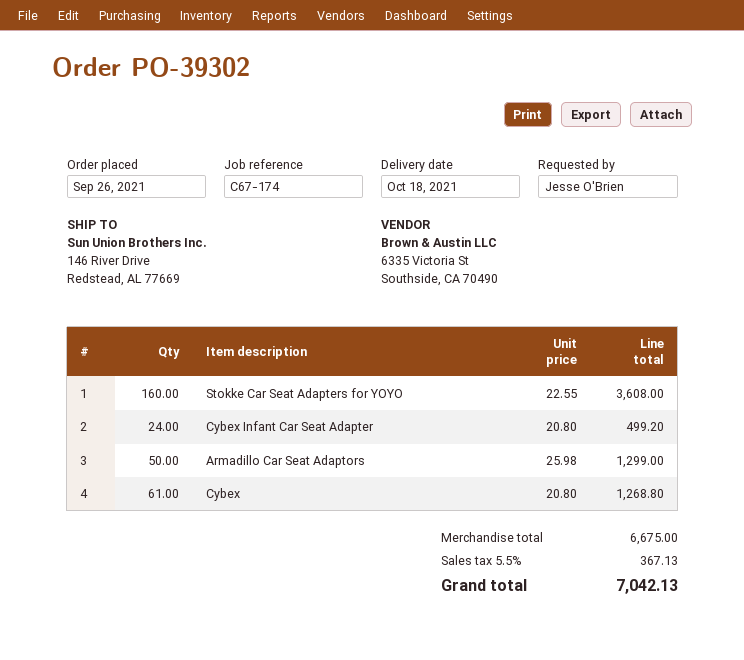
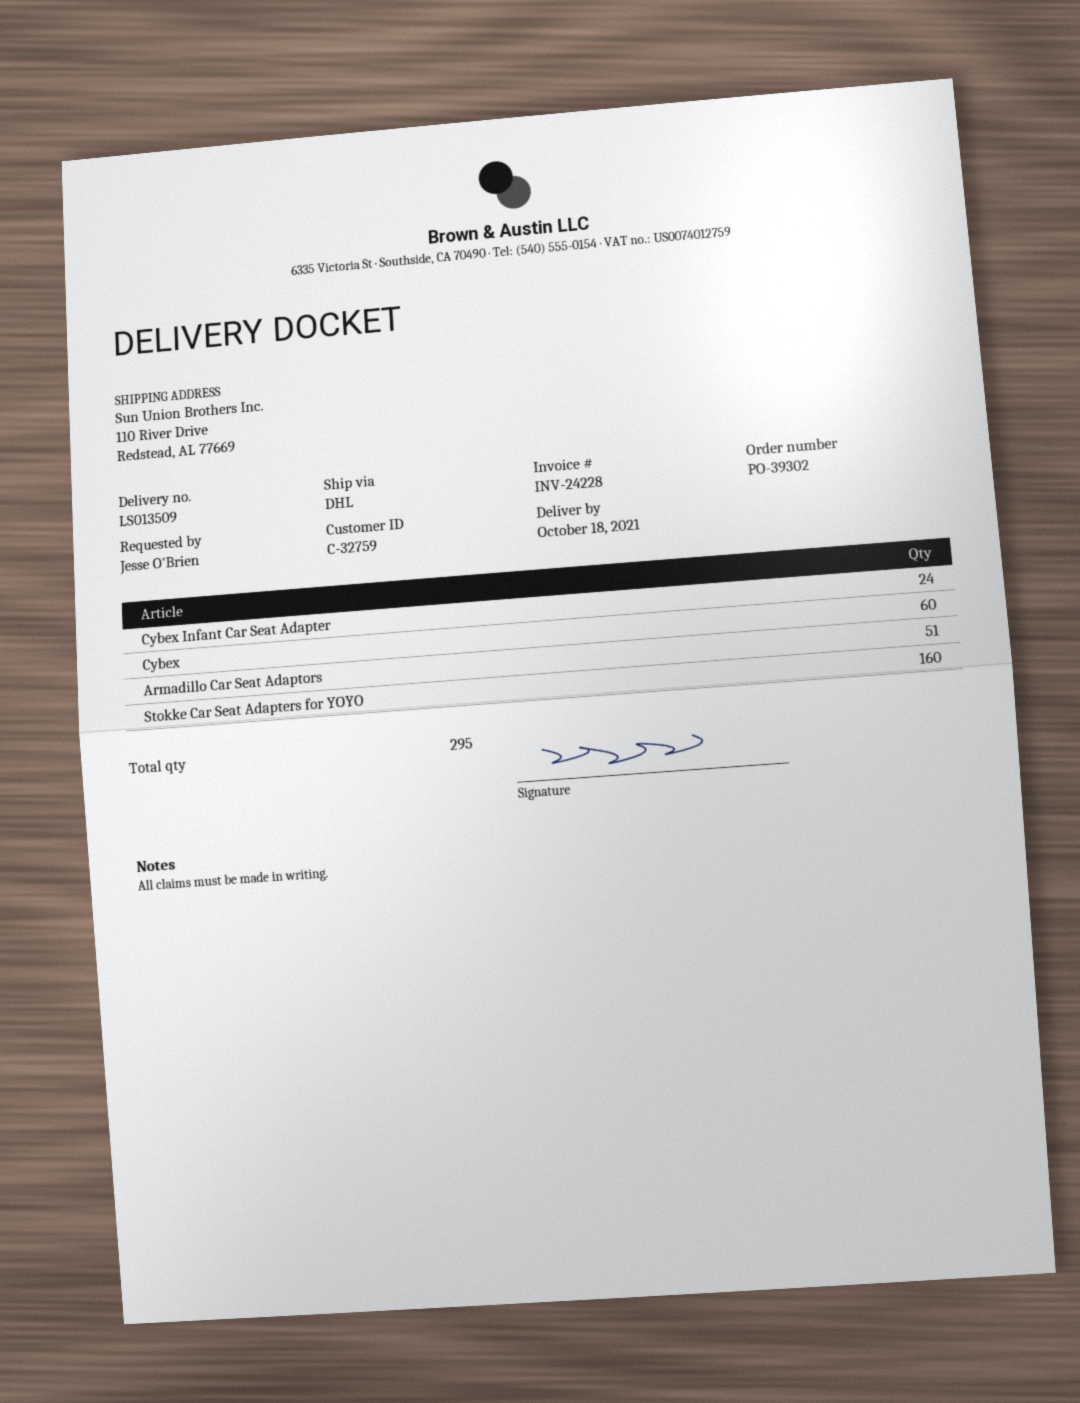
ship to: 146 River Drive, Redstead, AL 77669 -> 110 River Drive, Redstead, AL 77669
Armadillo Car Seat Adaptors: 50 -> 51
Cybex: 61 -> 60

